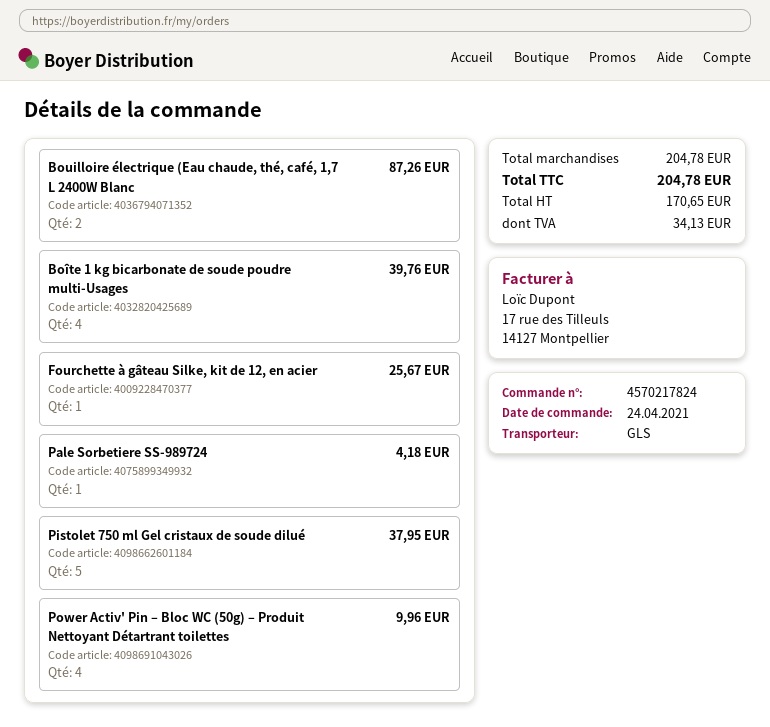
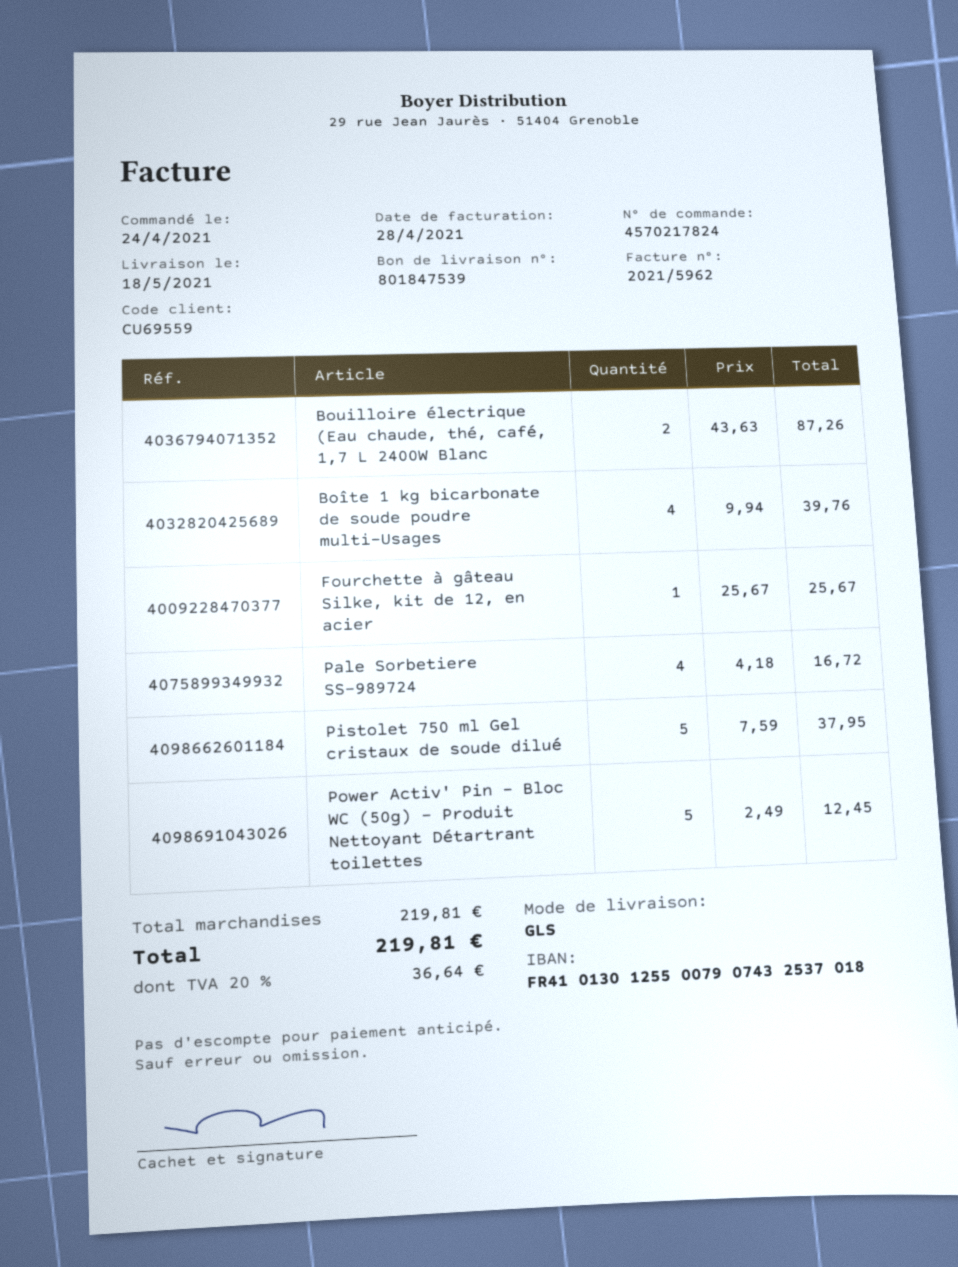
Pale Sorbetiere SS-989724: 1 for 4.18 -> 4 for 16.72
Power Activ' Pin – Bloc WC (50g) – Produit Nettoyant Détartrant toilettes: 4 for 9.96 -> 5 for 12.45
subtotal: 204.78 -> 219.81
tax: 34.13 -> 36.64
total: 204.78 -> 219.81

